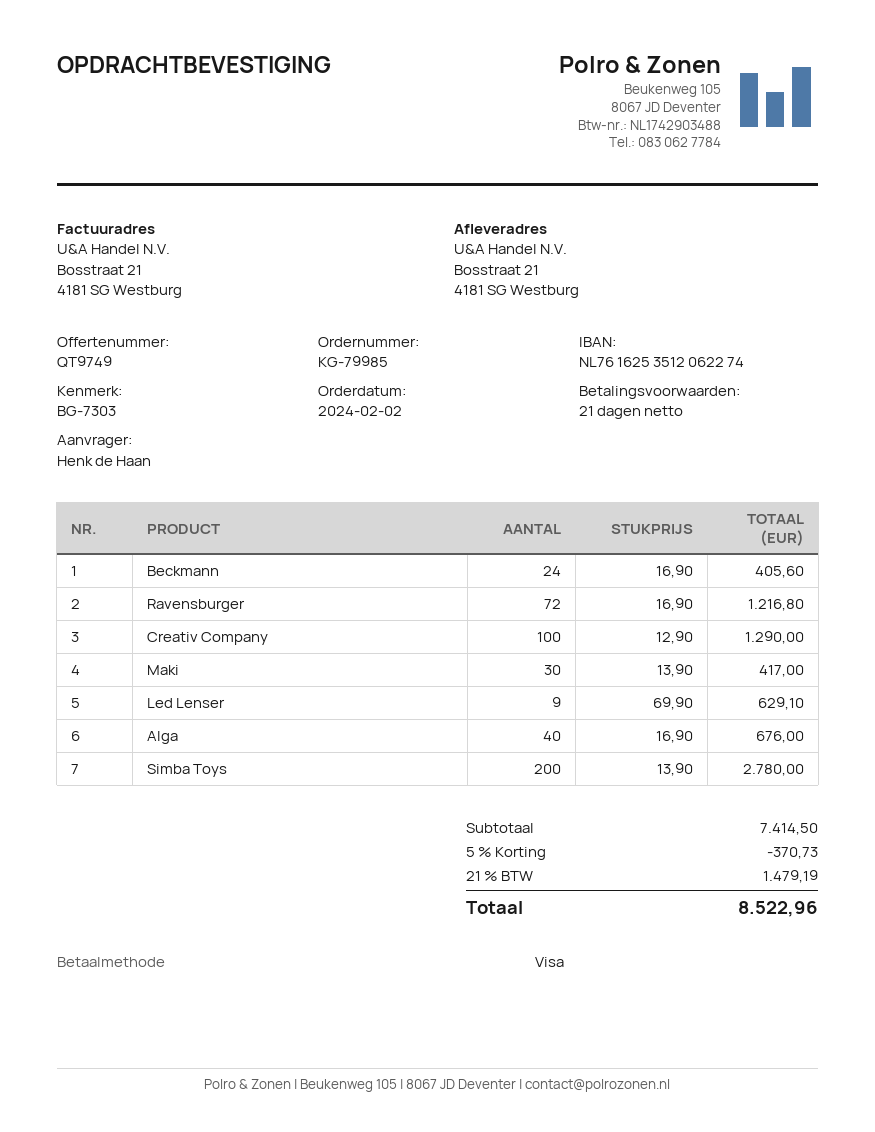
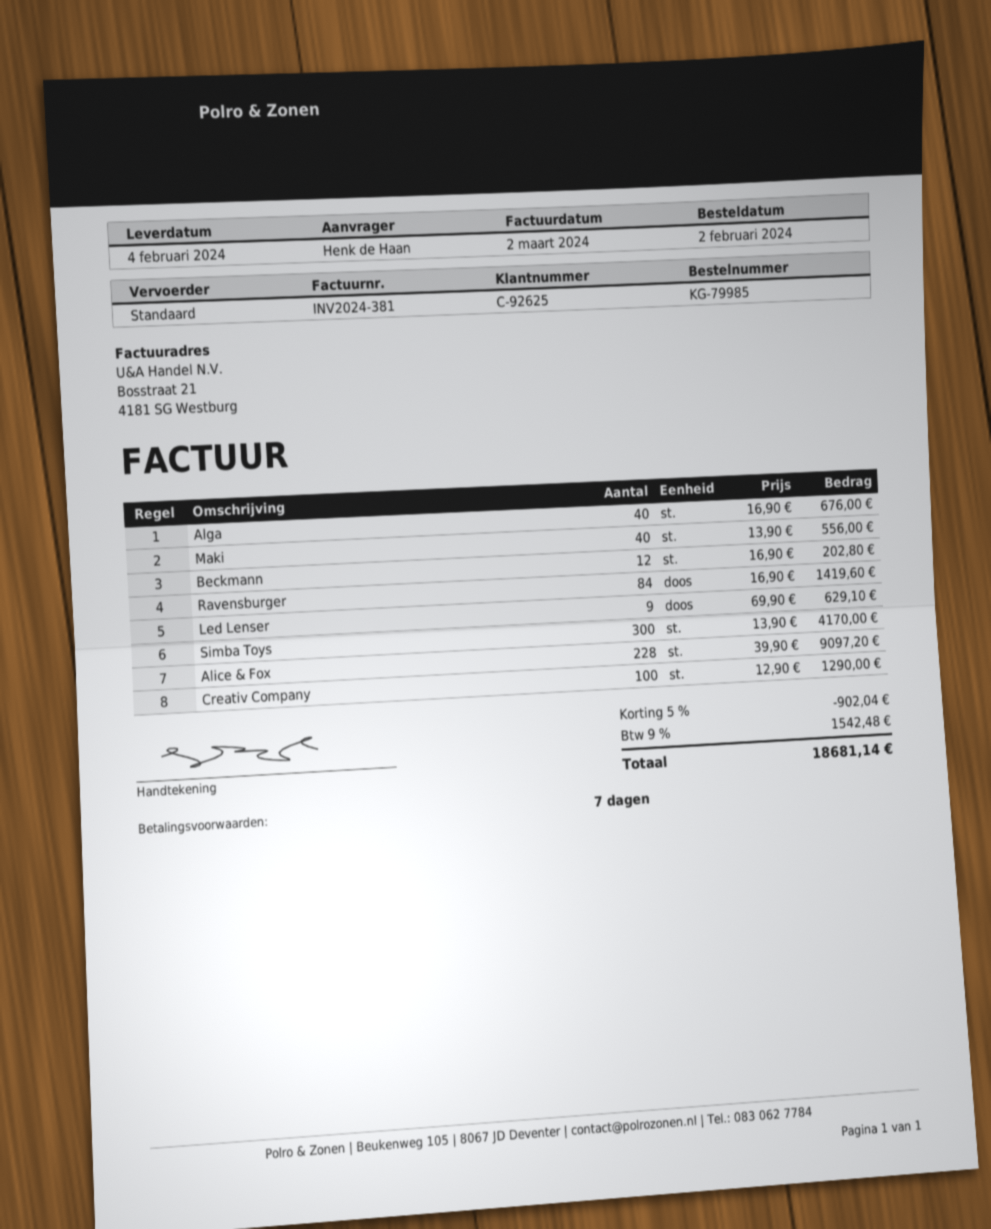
payment terms: 21 days -> 7 days
Beckmann: 24 x 16.90 = 405.60 -> 12 x 16.90 = 202.80
Ravensburger: 72 x 16.90 = 1216.80 -> 84 x 16.90 = 1419.60
Maki: 30 x 13.90 = 417.00 -> 40 x 13.90 = 556.00
Simba Toys: 200 x 13.90 = 2780.00 -> 300 x 13.90 = 4170.00
Alice & Fox: none -> 228 x 39.90 = 9097.20
discount: 5% = 370.73 -> 5% = 902.04
tax: 21% = 1479.19 -> 9% = 1542.48
total: 8522.96 -> 18681.14

